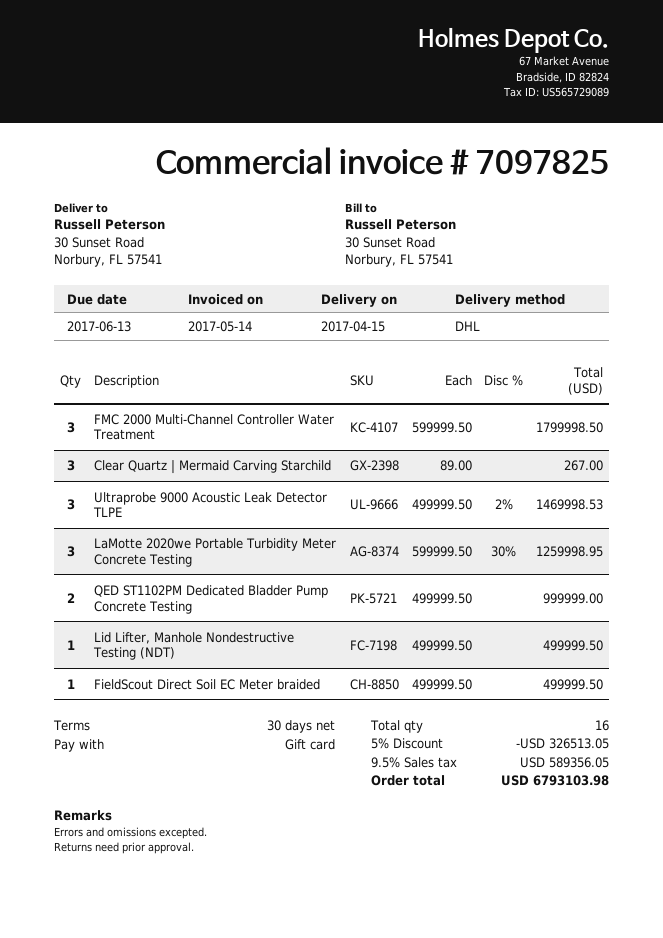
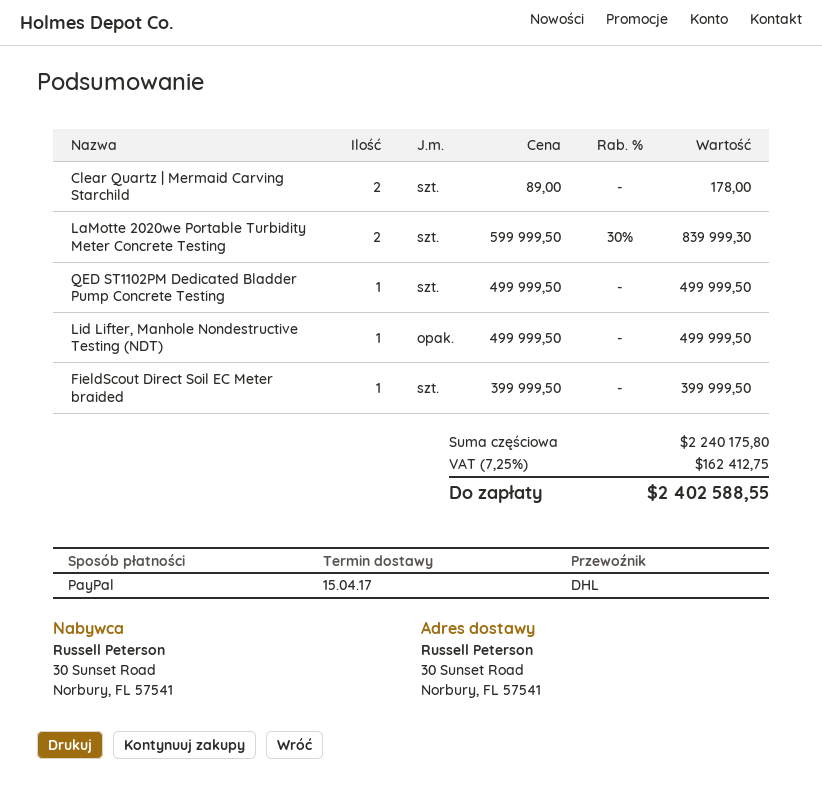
payment method: gift card -> PayPal
FMC 2000 Multi-Channel Controller Water Treatment: 3 x 599999.50 = 1799998.50 -> none
Clear Quartz | Mermaid Carving Starchild: 3 x 89.00 = 267.00 -> 2 x 89.00 = 178.00
Ultraprobe 9000 Acoustic Leak Detector TLPE: 3 x 499999.50 - 2% = 1469998.53 -> none
LaMotte 2020we Portable Turbidity Meter Concrete Testing: 3 x 599999.50 - 30% = 1259998.95 -> 2 x 599999.50 - 30% = 839999.30
QED ST1102PM Dedicated Bladder Pump Concrete Testing: 2 x 499999.50 = 999999.00 -> 1 x 499999.50 = 499999.50
FieldScout Direct Soil EC Meter braided: 1 x 499999.50 = 499999.50 -> 1 x 399999.50 = 399999.50
discount: 5% = 326513.05 -> none
tax: 9.5% = 589356.05 -> 7.25% = 162412.75
total: 6793103.98 -> 2402588.55

